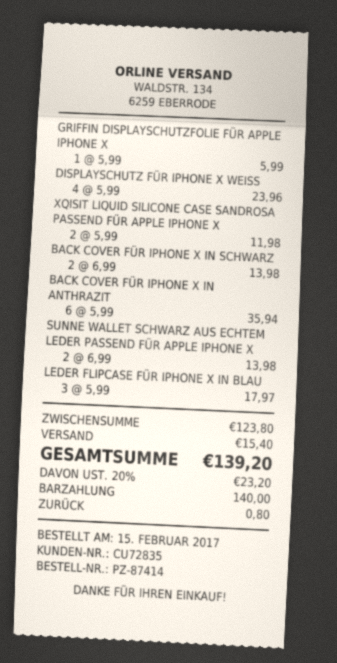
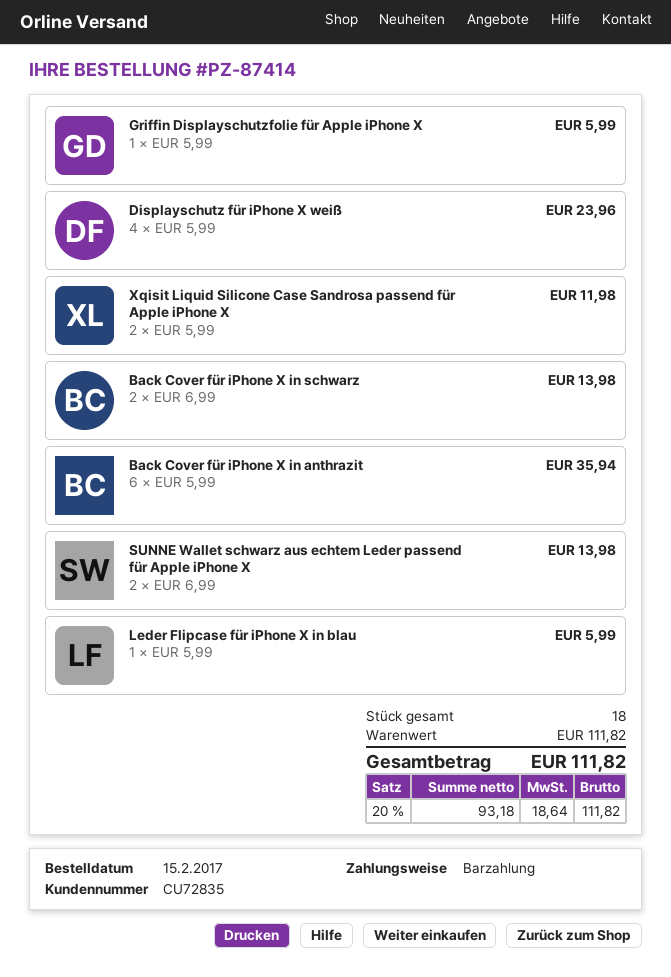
LEDER FLIPCASE FÜR IPHONE X IN BLAU: 3 x 5.99 = 17.97 -> 1 x 5.99 = 5.99
subtotal: 123.80 -> 111.82
shipping: 15.40 -> none
tax: 20% = 23.20 -> 20% = 18.64
total: 139.20 -> 111.82

